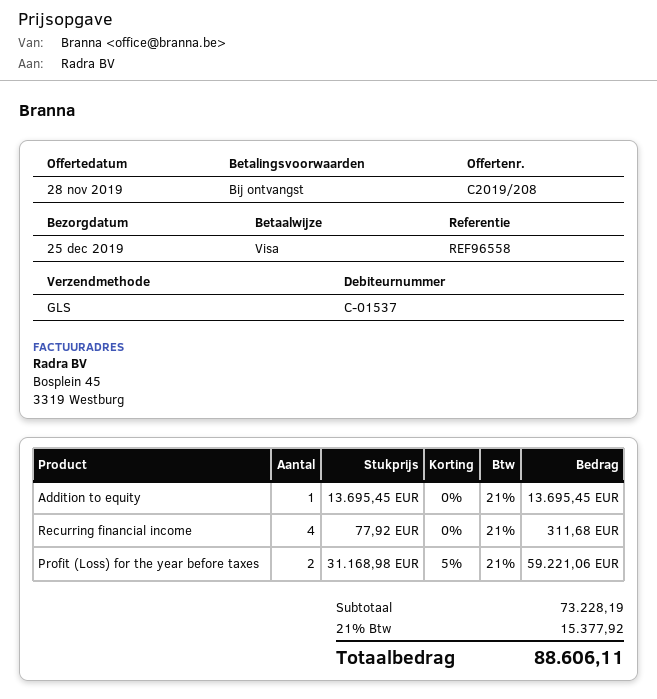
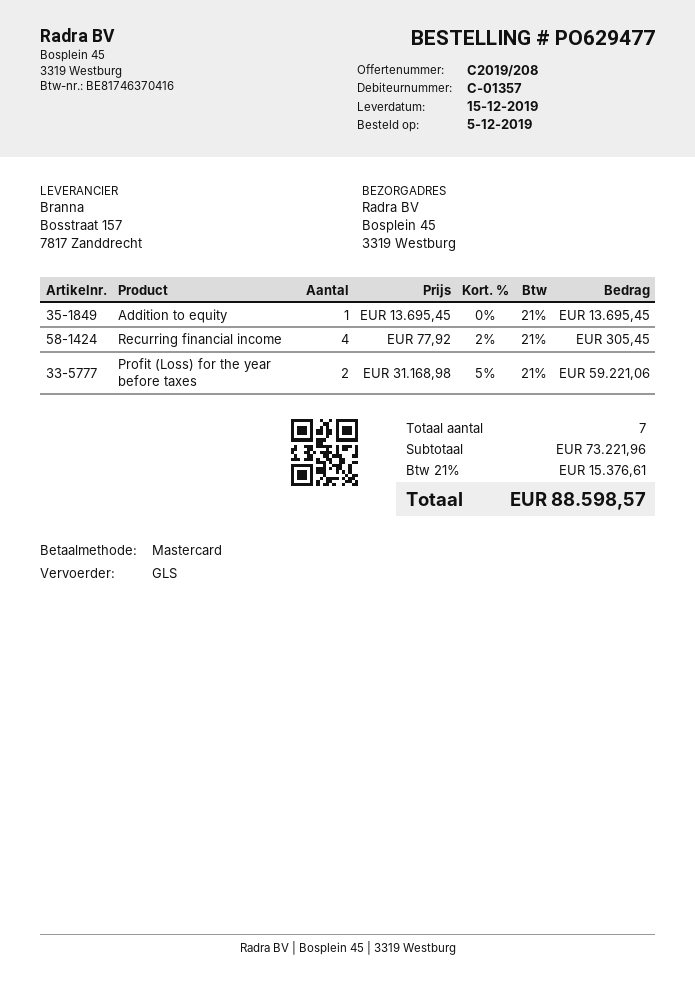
delivery date: 2019-12-25 -> 2019-12-15
customer number: C-01537 -> C-01357
payment method: Visa -> Mastercard
Recurring financial income: 4 x 77.92 = 311.68 -> 4 x 77.92 - 2% = 305.45
subtotal: 73228.19 -> 73221.96
tax: 21% = 15377.92 -> 21% = 15376.61
total: 88606.11 -> 88598.57

